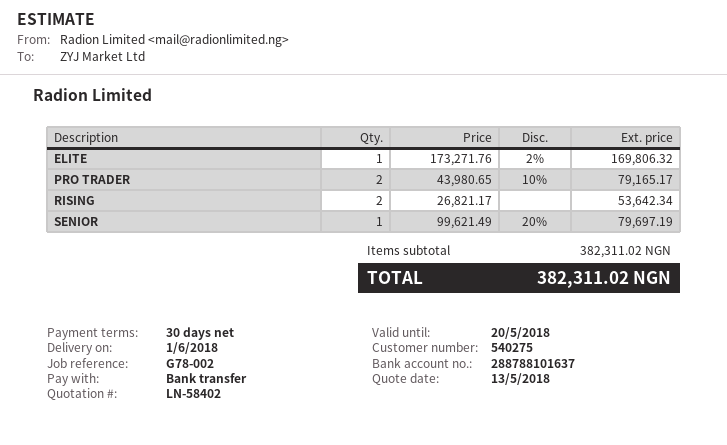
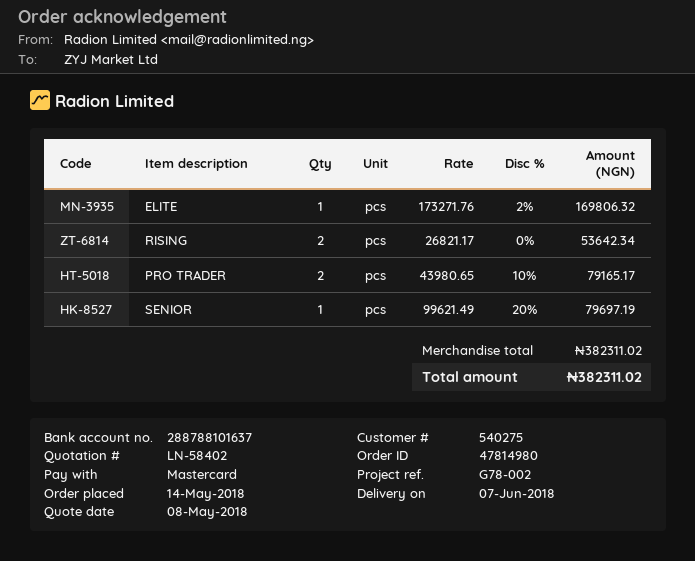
quote date: 2018-05-13 -> 2018-05-08
delivery date: 2018-06-01 -> 2018-06-07
payment method: bank transfer -> Mastercard

